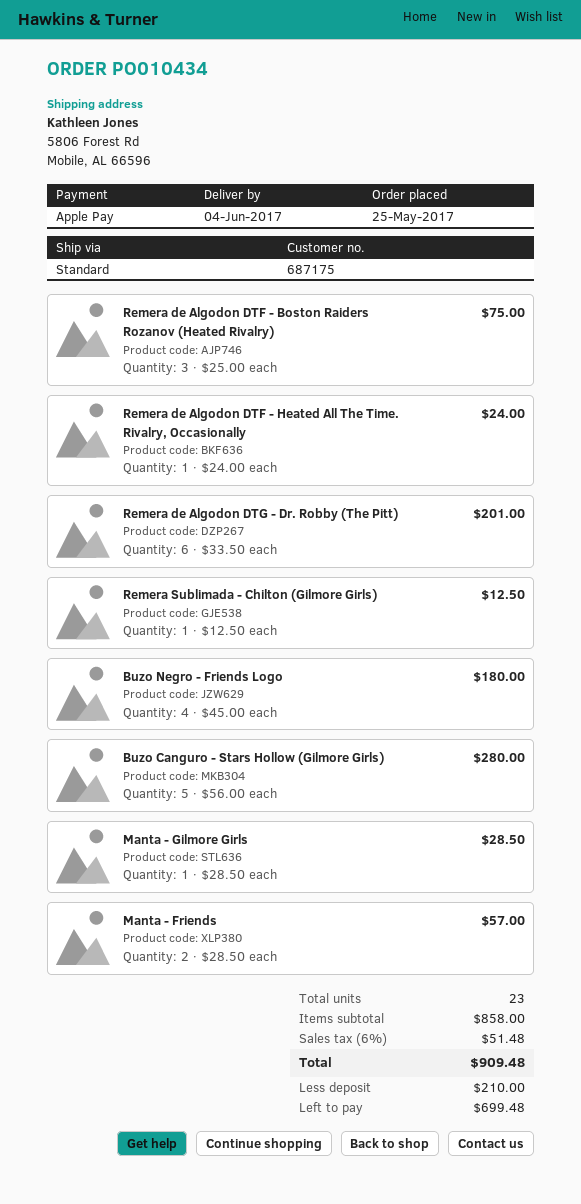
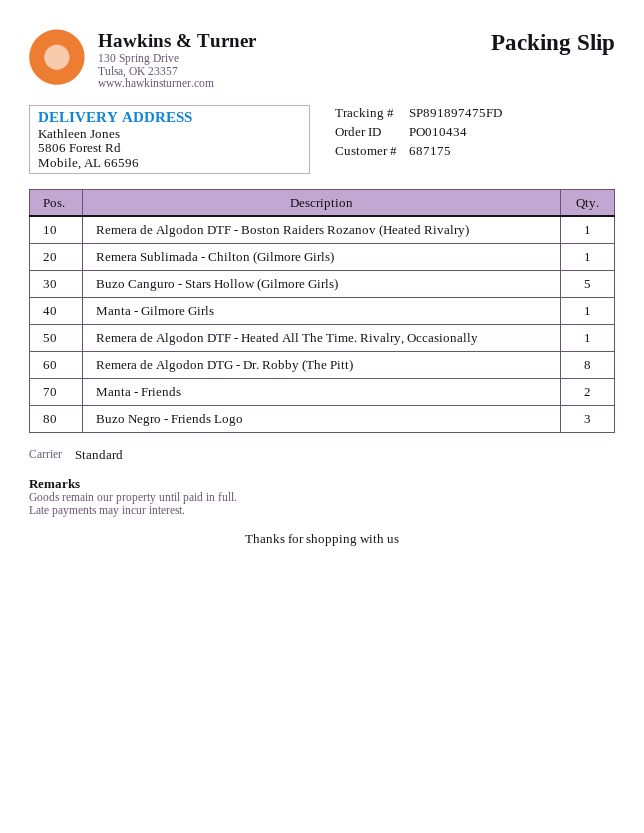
Remera de Algodon DTF - Boston Raiders Rozanov (Heated Rivalry): 3 -> 1
Remera de Algodon DTG - Dr. Robby (The Pitt): 6 -> 8
Buzo Negro - Friends Logo: 4 -> 3

